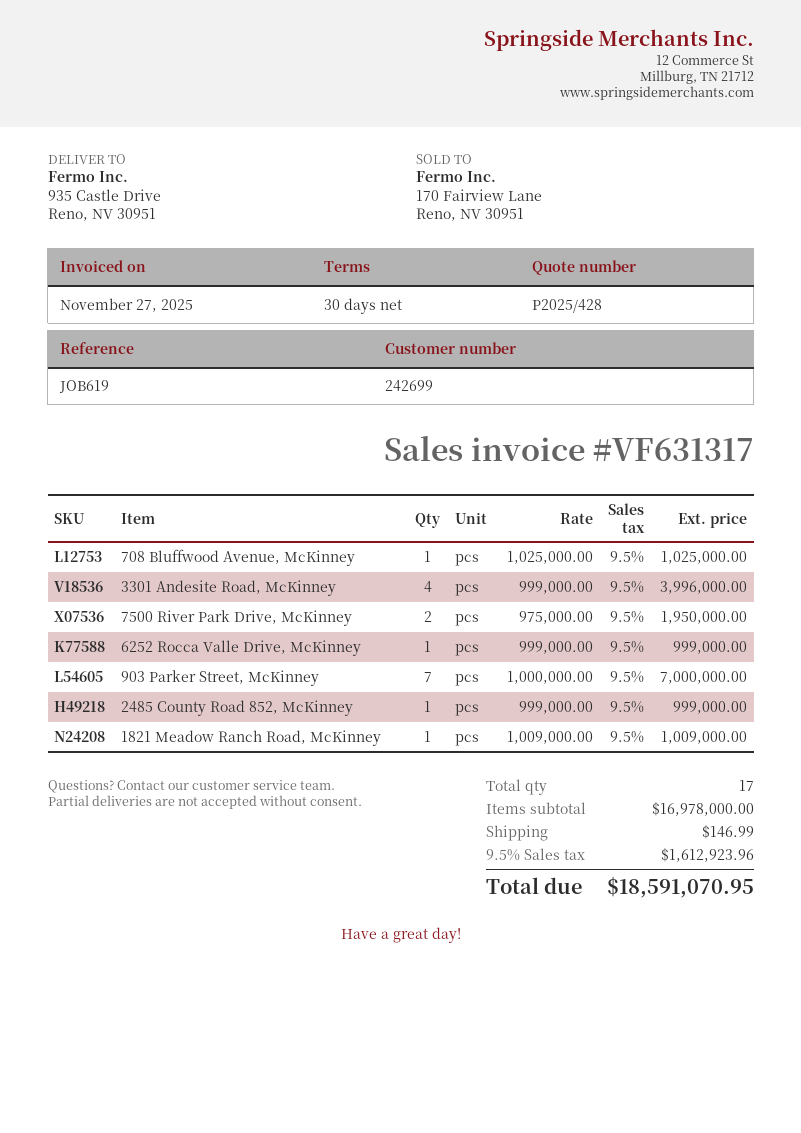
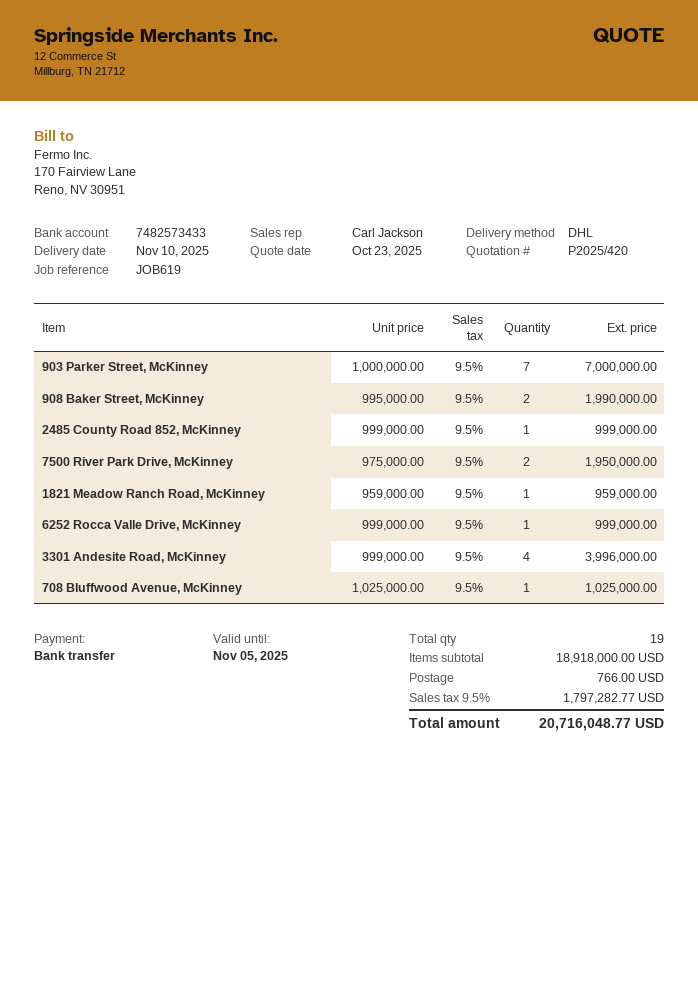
quote number: P2025/428 -> P2025/420
1821 Meadow Ranch Road, McKinney: 1 x 1009000.00 = 1009000.00 -> 1 x 959000.00 = 959000.00
908 Baker Street, McKinney: none -> 2 x 995000.00 = 1990000.00
total quantity: 17 -> 19
subtotal: 16978000.00 -> 18918000.00
shipping: 146.99 -> 766.00
tax: 9.5% = 1612923.96 -> 9.5% = 1797282.77
total: 18591070.95 -> 20716048.77

